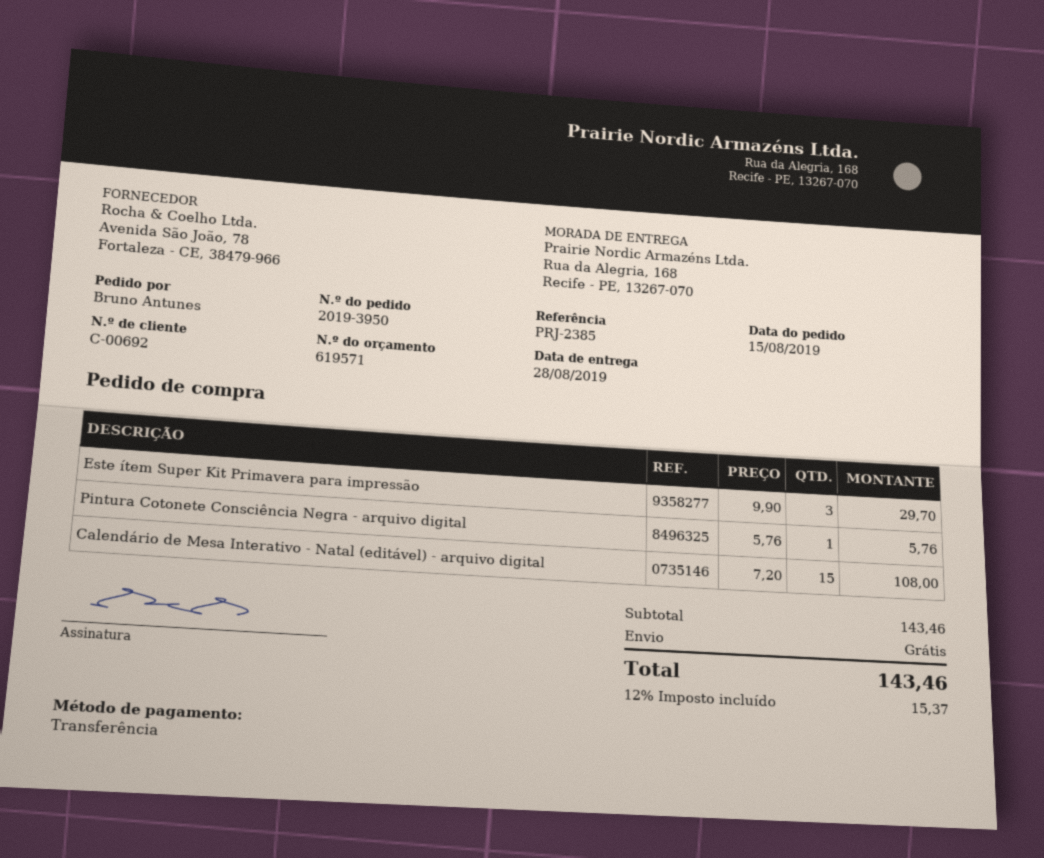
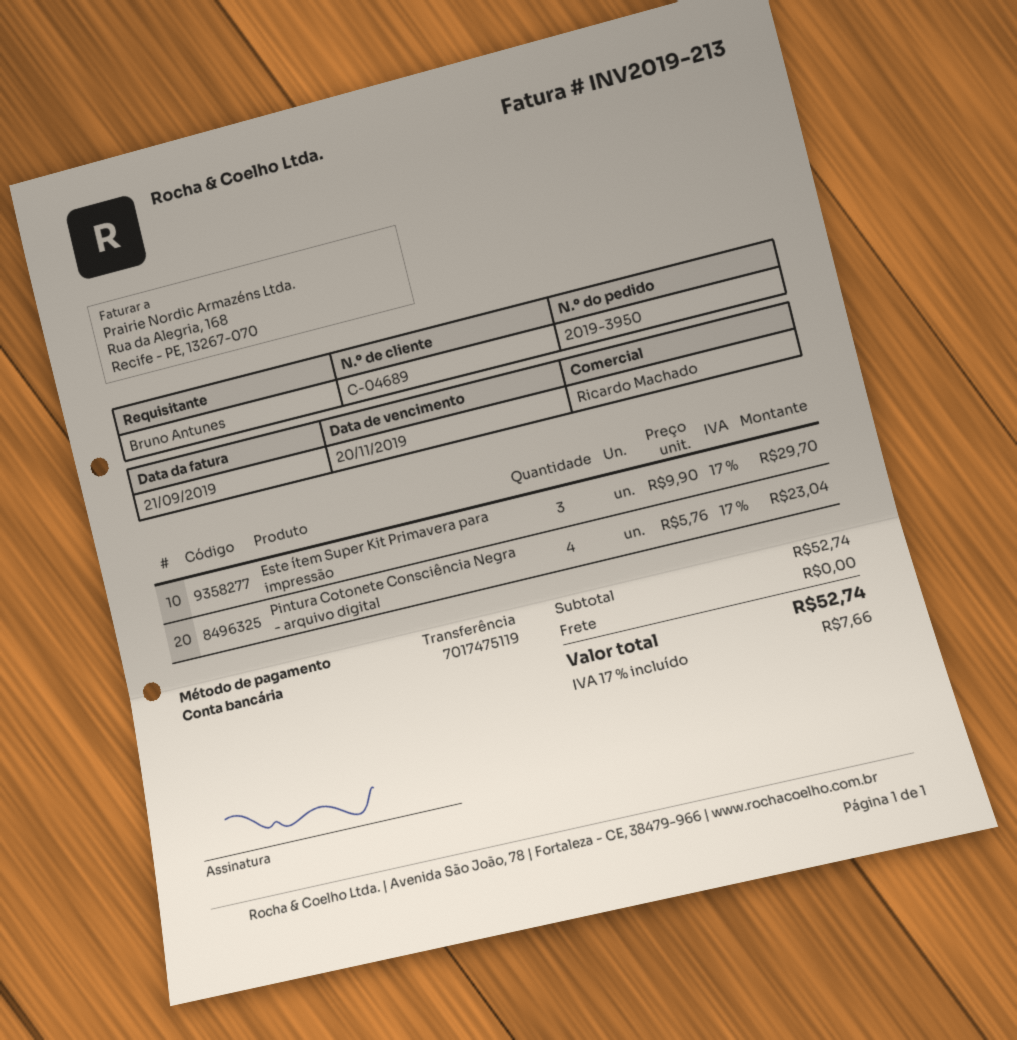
customer number: C-00692 -> C-04689
Pintura Cotonete Consciência Negra - arquivo digital: 1 x 5.76 = 5.76 -> 4 x 5.76 = 23.04
Calendário de Mesa Interativo - Natal (editável) - arquivo digital: 15 x 7.20 = 108.00 -> none
subtotal: 143.46 -> 52.74
tax: 12% = 15.37 -> 17% = 7.66
total: 143.46 -> 52.74

